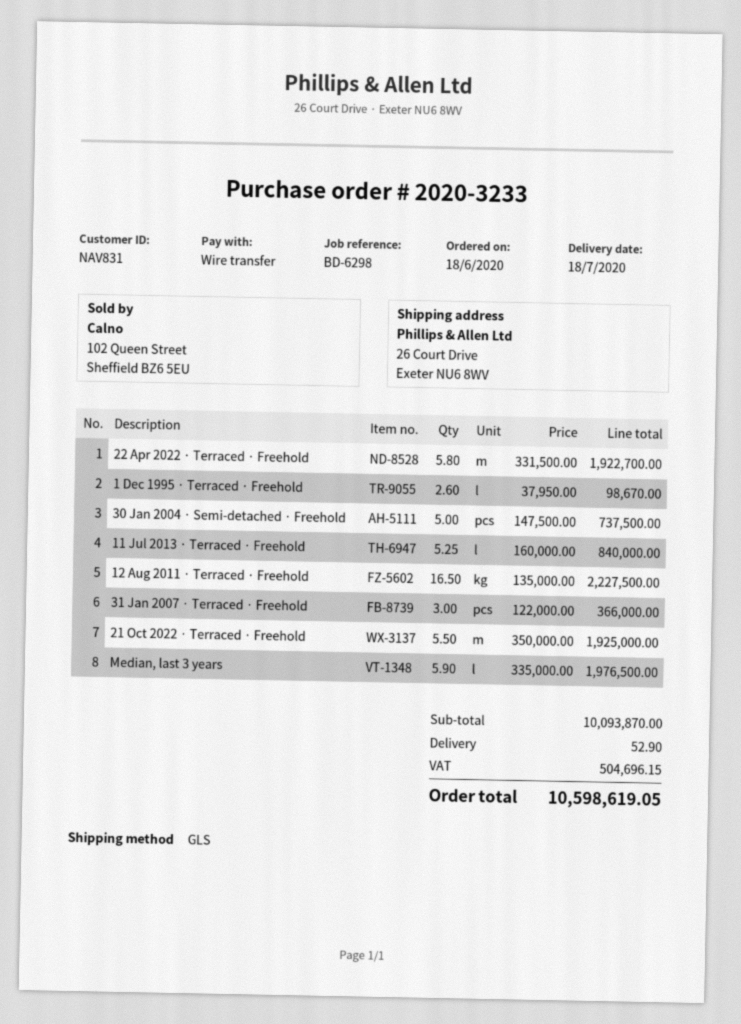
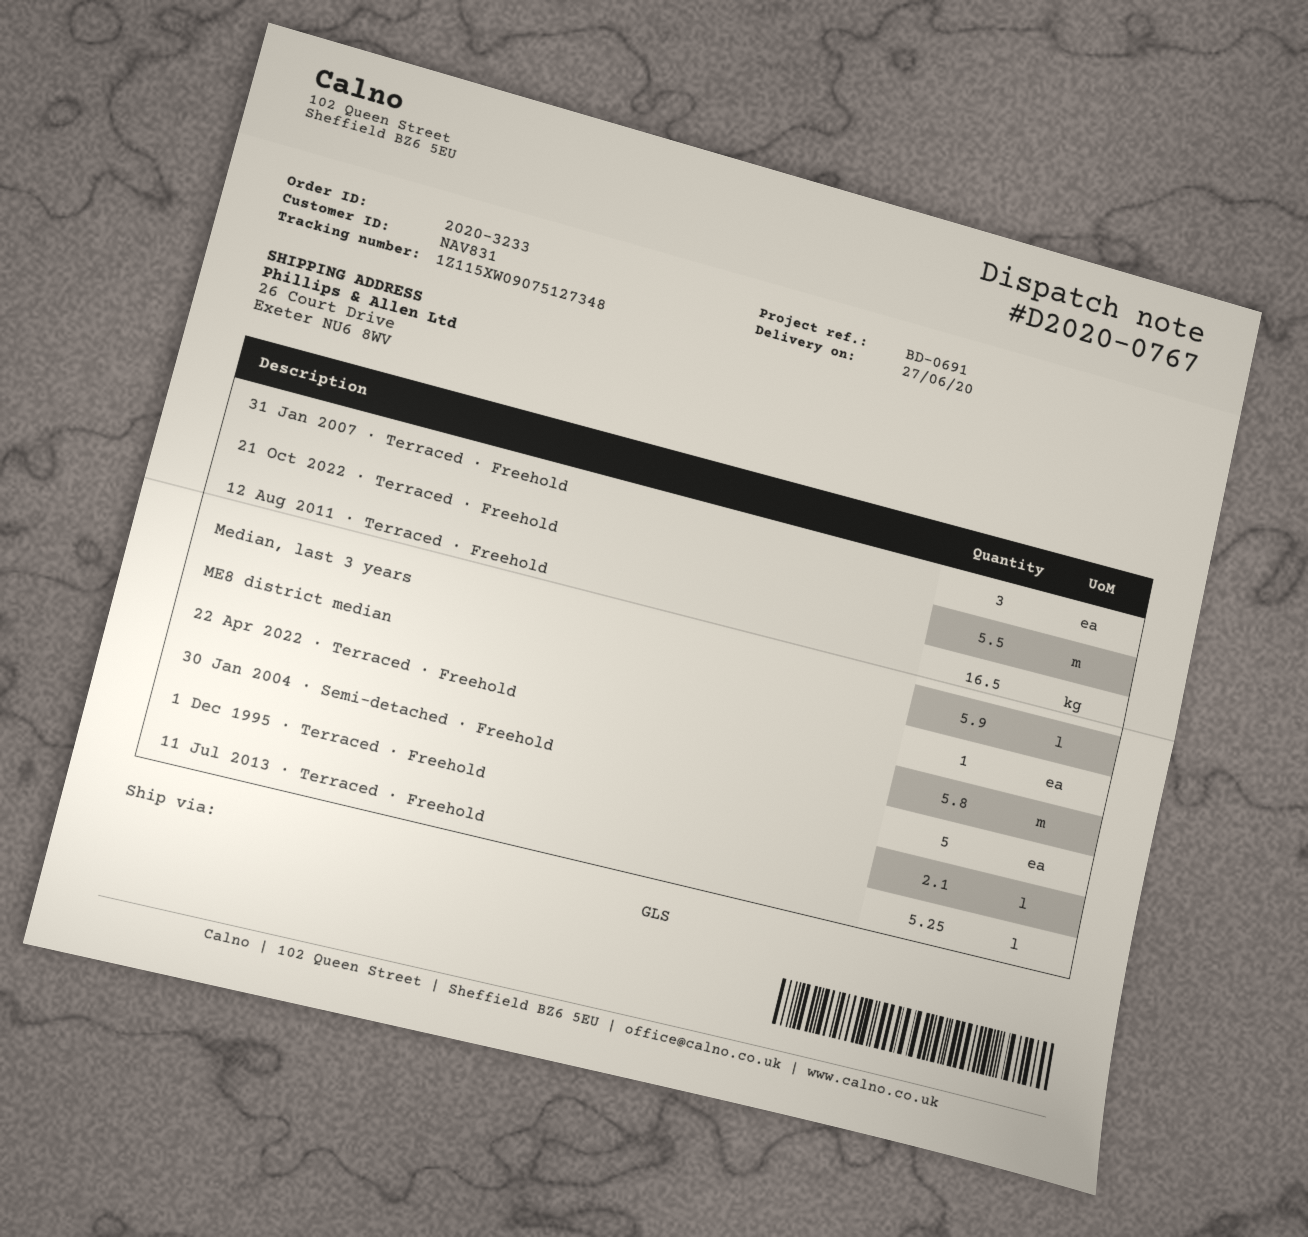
delivery date: 2020-07-18 -> 2020-06-27
reference: BD-6298 -> BD-0691
1 Dec 1995 · Terraced · Freehold: 2.6 -> 2.1
ME8 district median: none -> 1

